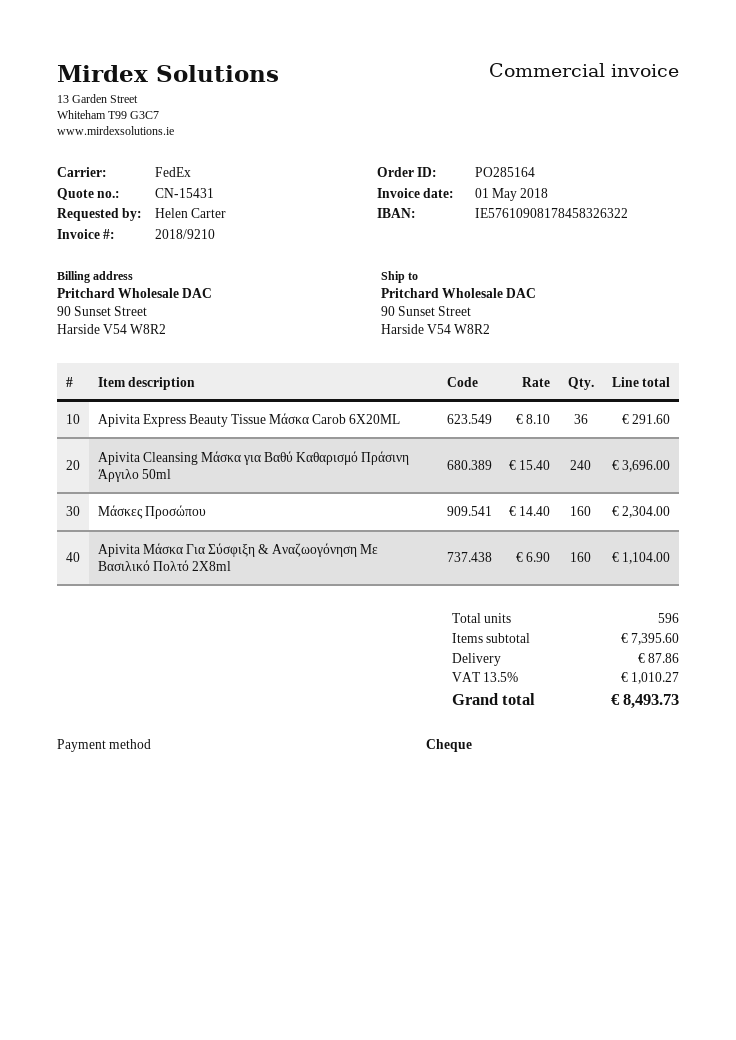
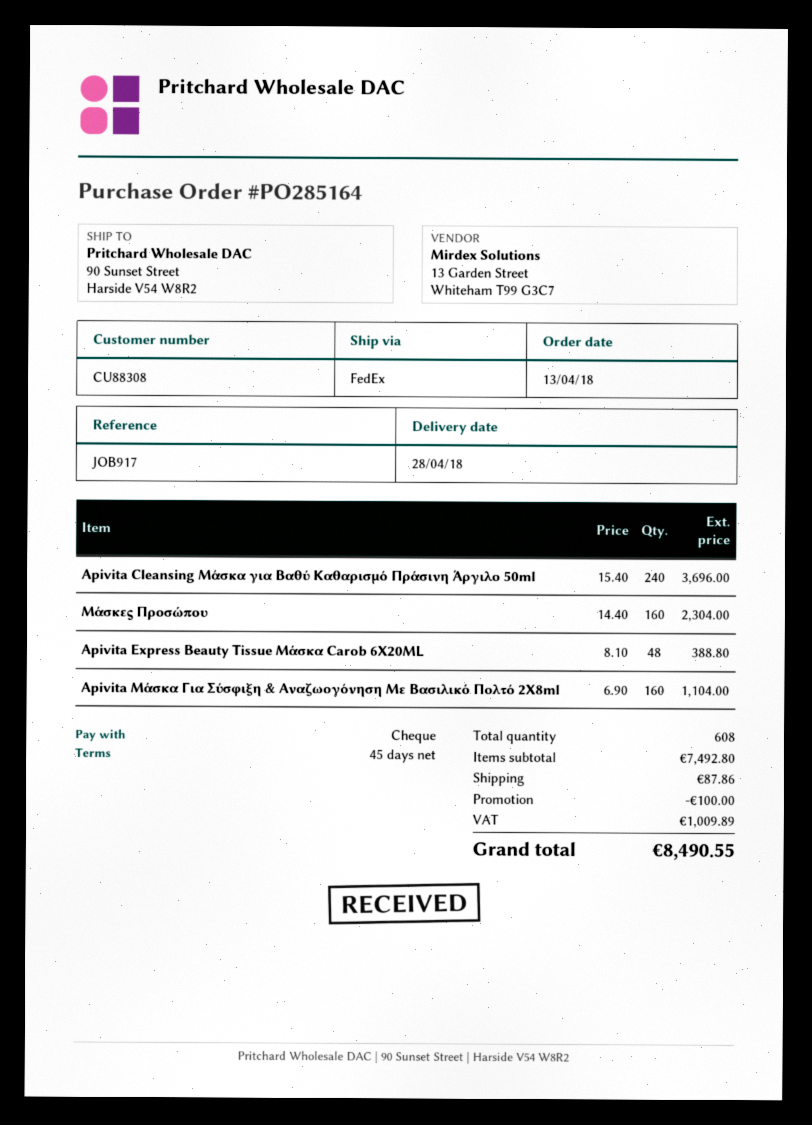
Apivita Express Beauty Tissue Μάσκα Carob 6X20ML: 36 x 8.10 = 291.60 -> 48 x 8.10 = 388.80
total quantity: 596 -> 608
subtotal: 7395.60 -> 7492.80
discount: none -> 100.00
tax: 1010.27 -> 1009.89
total: 8493.73 -> 8490.55

